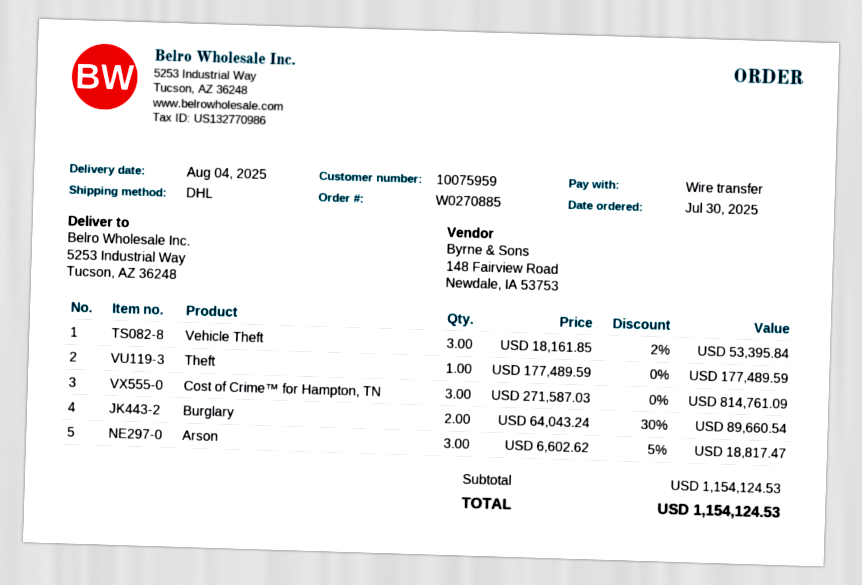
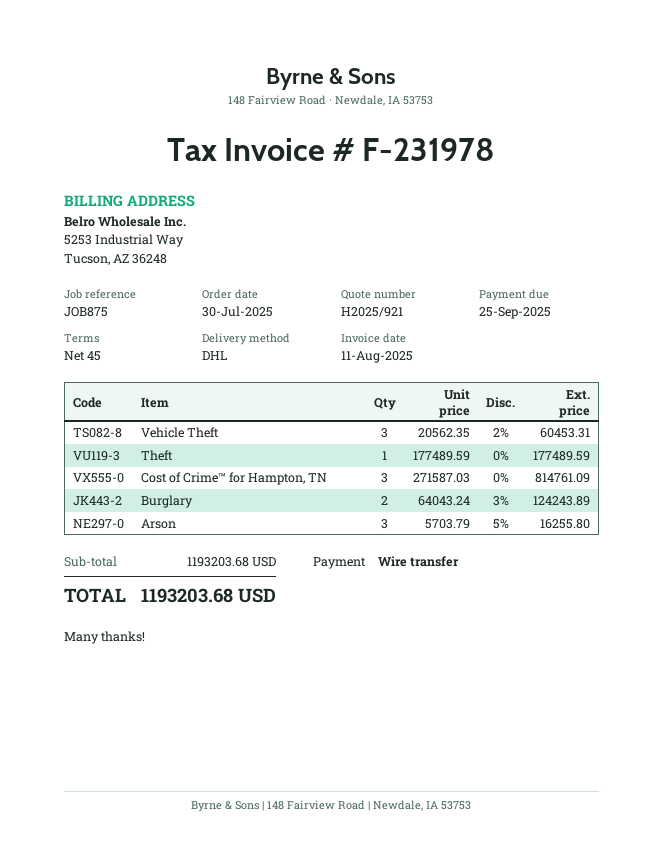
Vehicle Theft: 3 x 18161.85 - 2% = 53395.84 -> 3 x 20562.35 - 2% = 60453.31
Burglary: 2 x 64043.24 - 30% = 89660.54 -> 2 x 64043.24 - 3% = 124243.89
Arson: 3 x 6602.62 - 5% = 18817.47 -> 3 x 5703.79 - 5% = 16255.80
subtotal: 1154124.53 -> 1193203.68
total: 1154124.53 -> 1193203.68

